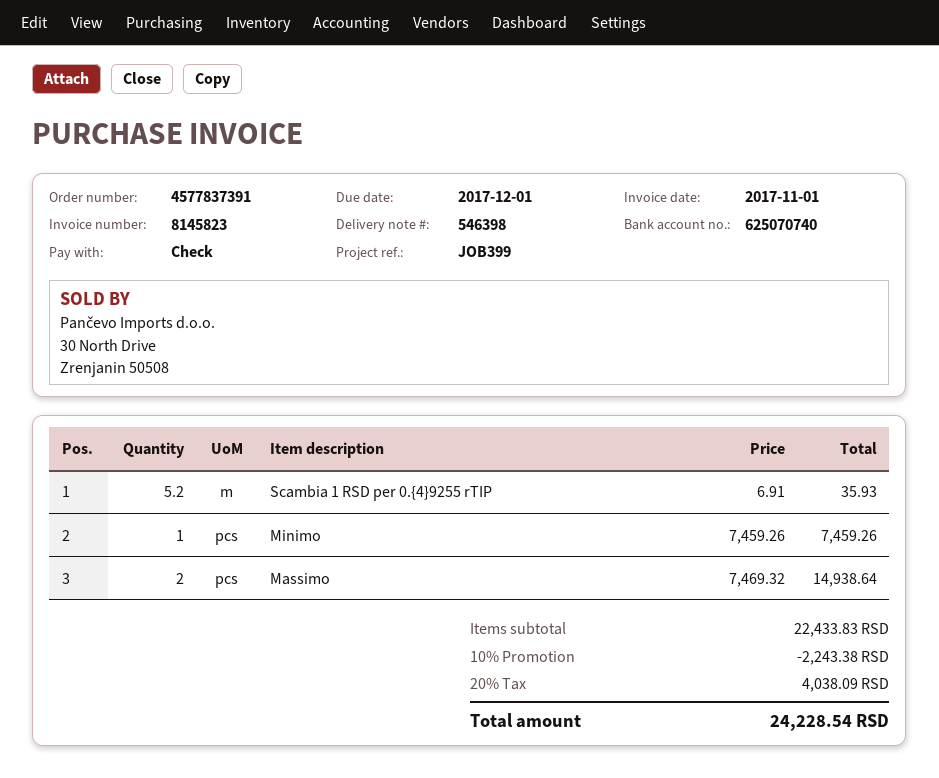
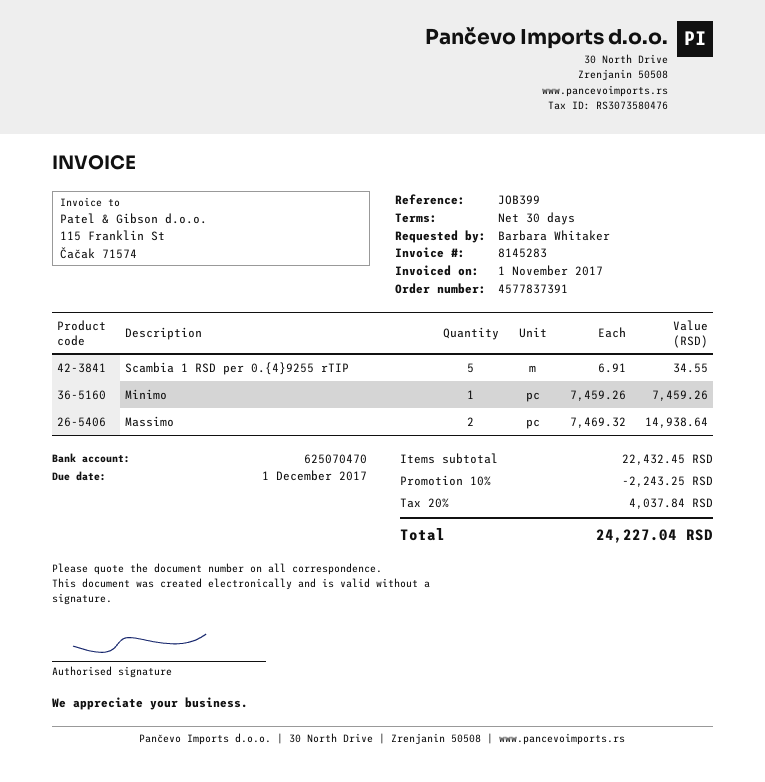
invoice number: 8145823 -> 8145283
bank account: 625070740 -> 625070470
Scambia 1 RSD per 0.{4}9255 rTIP: 5.2 x 6.91 = 35.93 -> 5 x 6.91 = 34.55
subtotal: 22433.83 -> 22432.45
discount: 10% = 2243.38 -> 10% = 2243.25
tax: 20% = 4038.09 -> 20% = 4037.84
total: 24228.54 -> 24227.04

